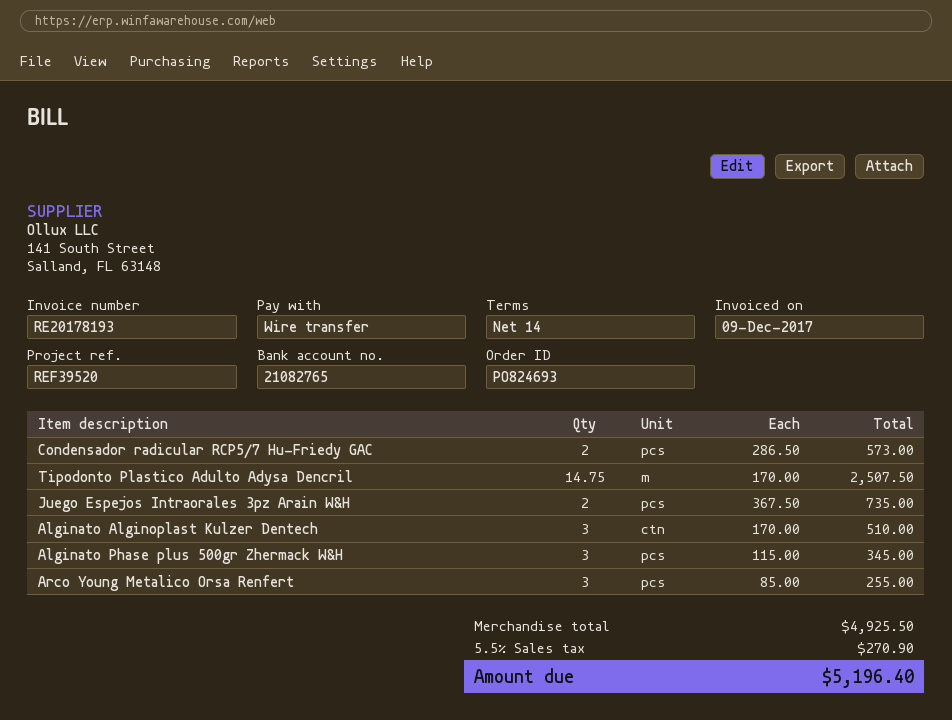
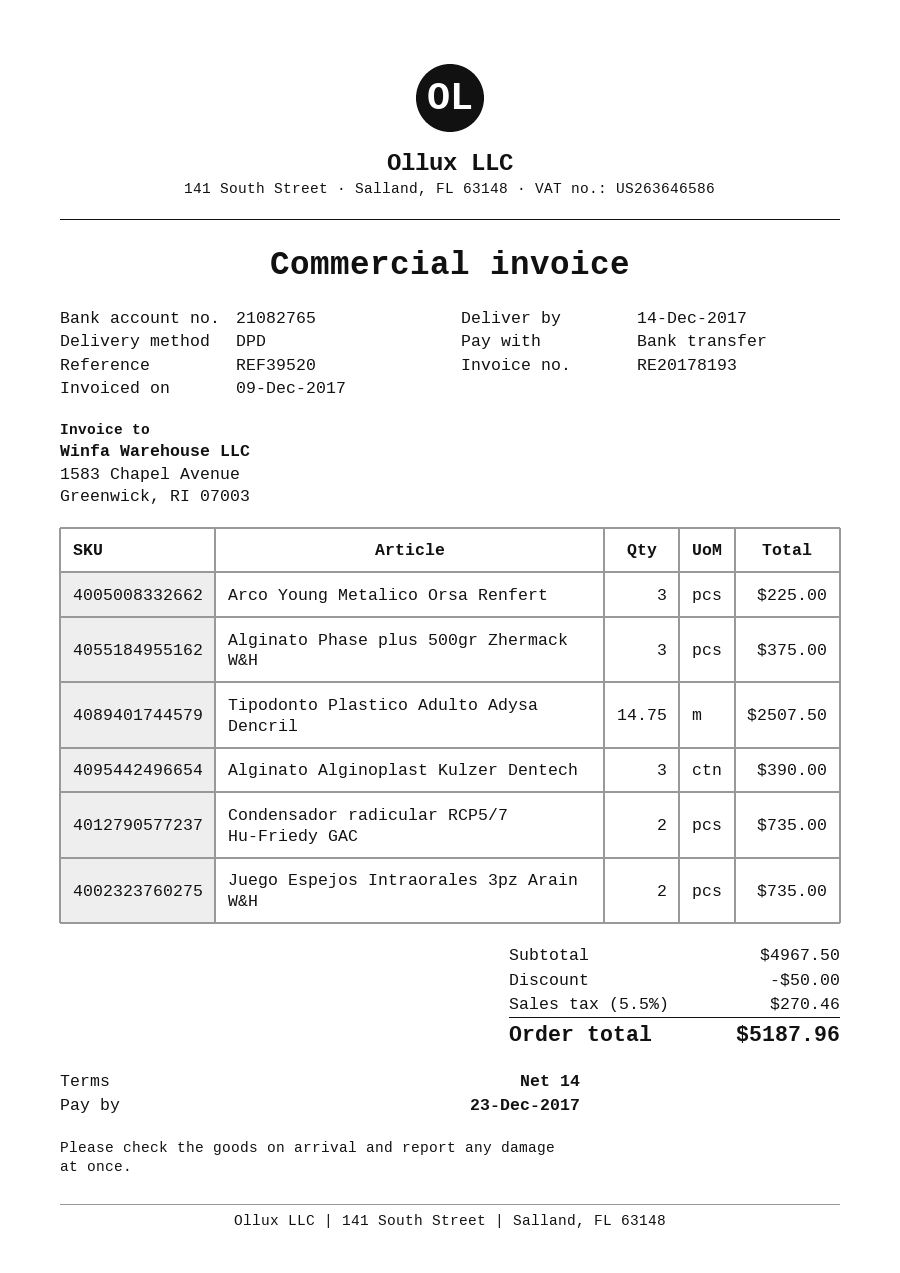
Condensador radicular RCP5/7 Hu-Friedy GAC: 2 for 573.00 -> 2 for 735.00
Alginato Alginoplast Kulzer Dentech: 3 for 510.00 -> 3 for 390.00
Alginato Phase plus 500gr Zhermack W&H: 3 for 345.00 -> 3 for 375.00
Arco Young Metalico Orsa Renfert: 3 for 255.00 -> 3 for 225.00
subtotal: 4925.50 -> 4967.50
discount: none -> 50.00
tax: 5.5% = 270.90 -> 5.5% = 270.46
total: 5196.40 -> 5187.96

